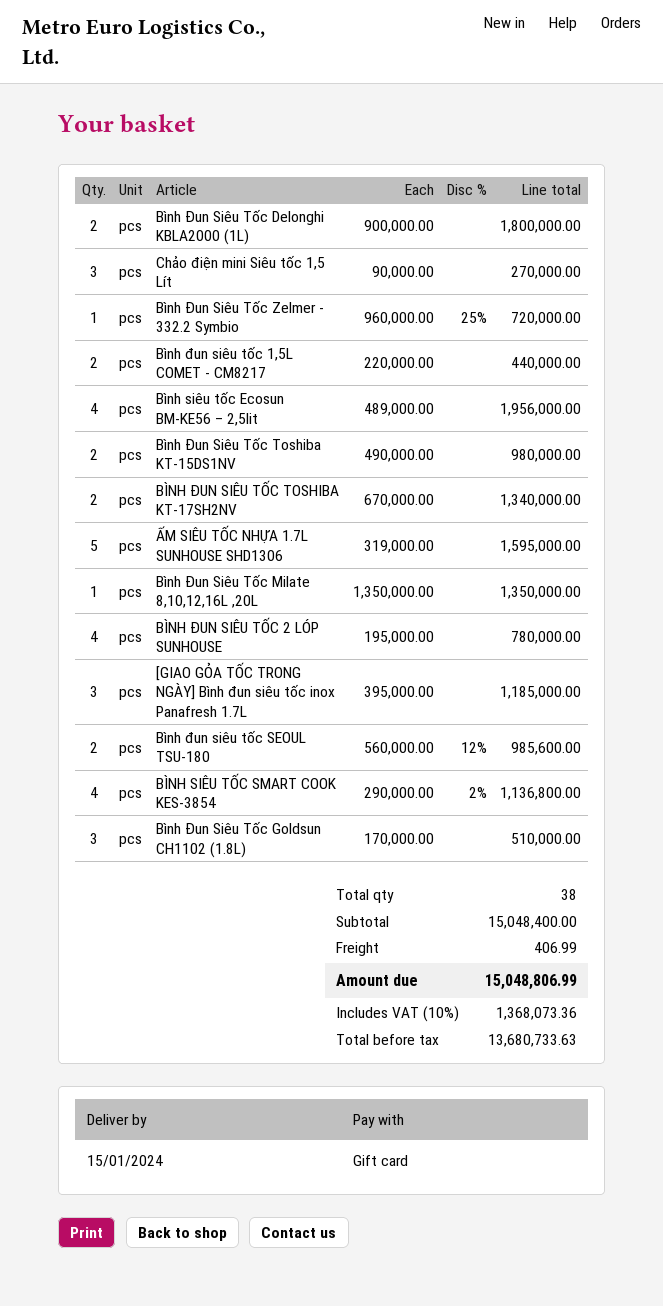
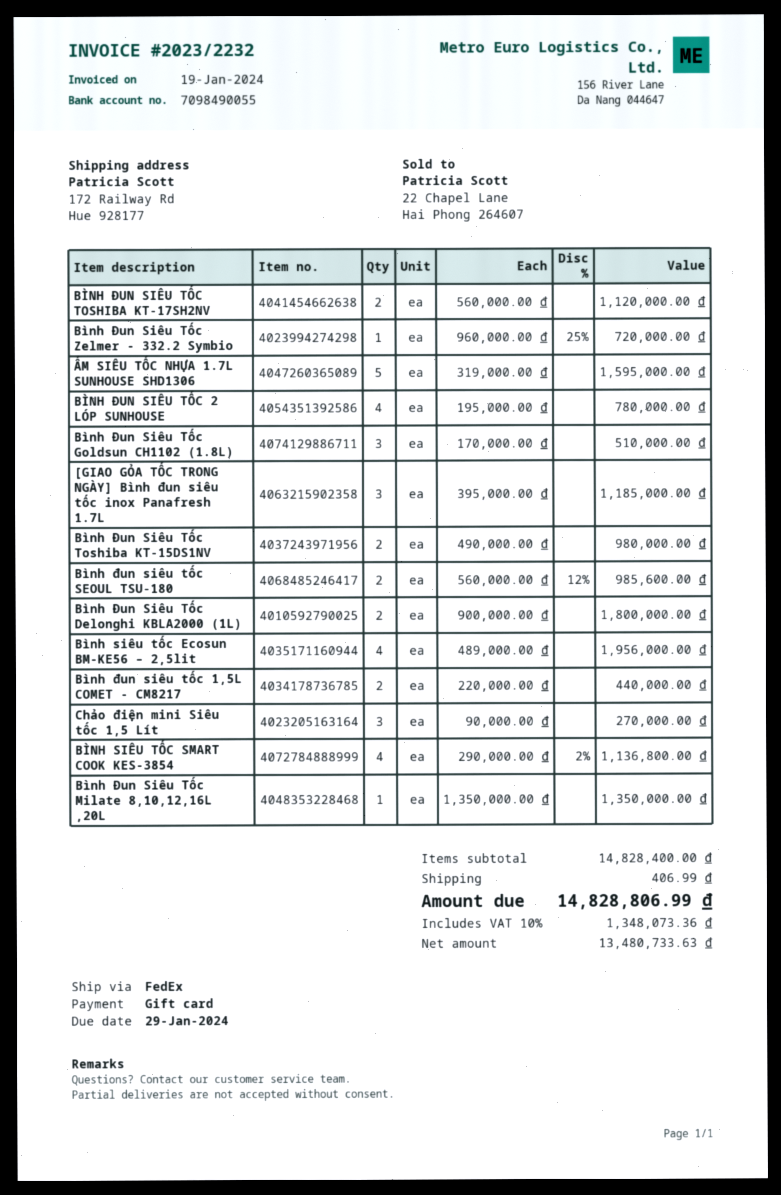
BÌNH ĐUN SIÊU TỐC TOSHIBA KT-17SH2NV: 2 x 670000.00 = 1340000.00 -> 2 x 560000.00 = 1120000.00
subtotal: 15048400.00 -> 14828400.00
net: 13680733.63 -> 13480733.63
tax: 10% = 1368073.36 -> 10% = 1348073.36
total: 15048806.99 -> 14828806.99

